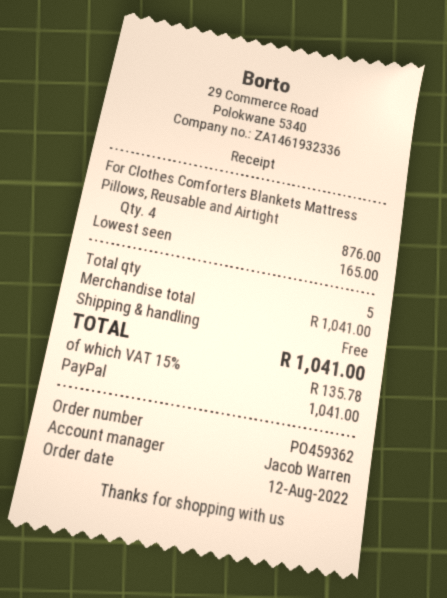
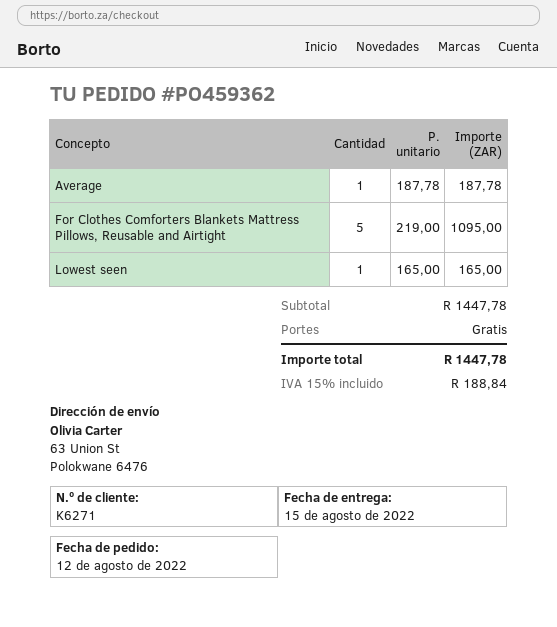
For Clothes Comforters Blankets Mattress Pillows, Reusable and Airtight: 4 for 876.00 -> 5 for 1095.00
Average: none -> 1 for 187.78
subtotal: 1041.00 -> 1447.78
tax: 15% = 135.78 -> 15% = 188.84
total: 1041.00 -> 1447.78

